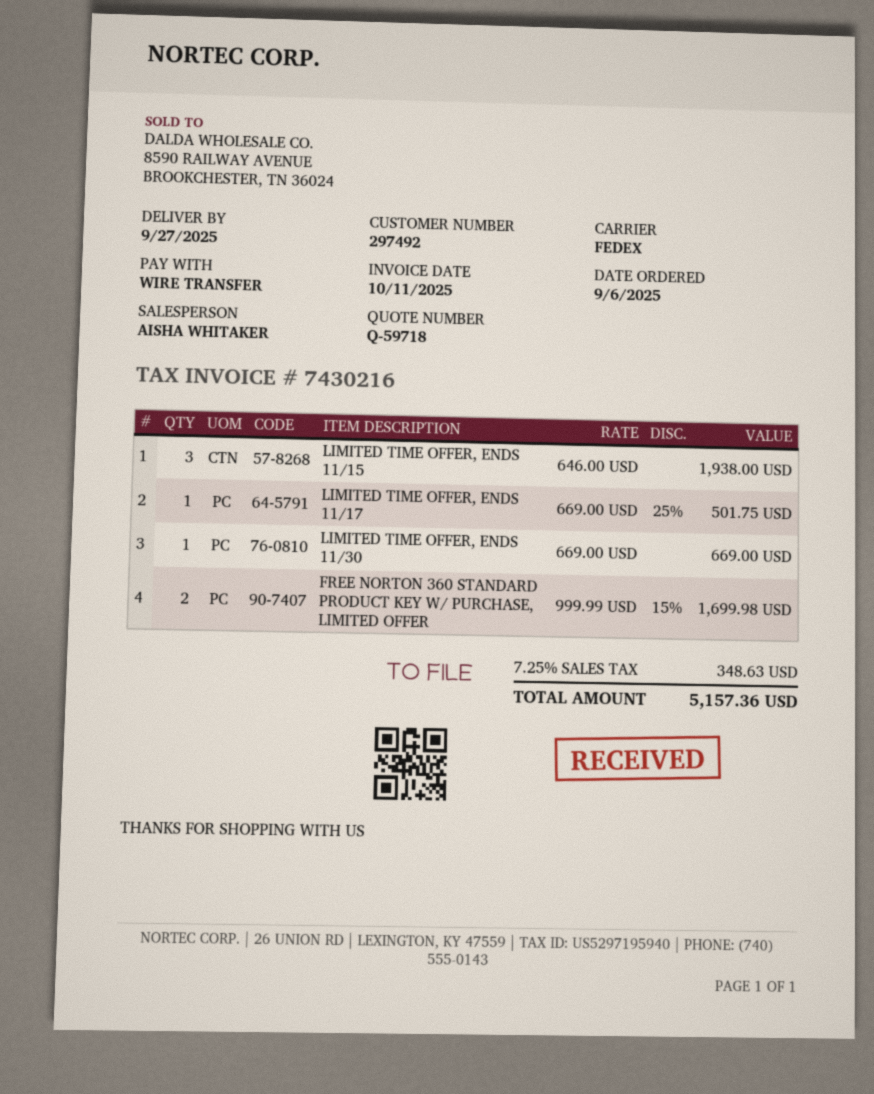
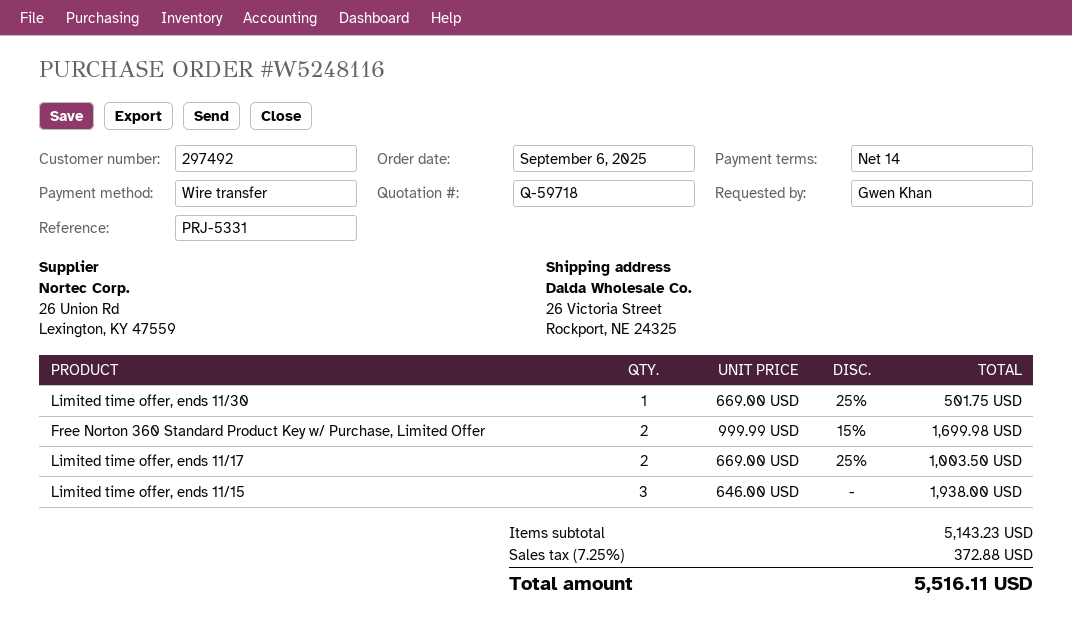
LIMITED TIME OFFER, ENDS 11/17: 1 x 669.00 - 25% = 501.75 -> 2 x 669.00 - 25% = 1003.50
LIMITED TIME OFFER, ENDS 11/30: 1 x 669.00 = 669.00 -> 1 x 669.00 - 25% = 501.75
tax: 7.25% = 348.63 -> 7.25% = 372.88
total: 5157.36 -> 5516.11

